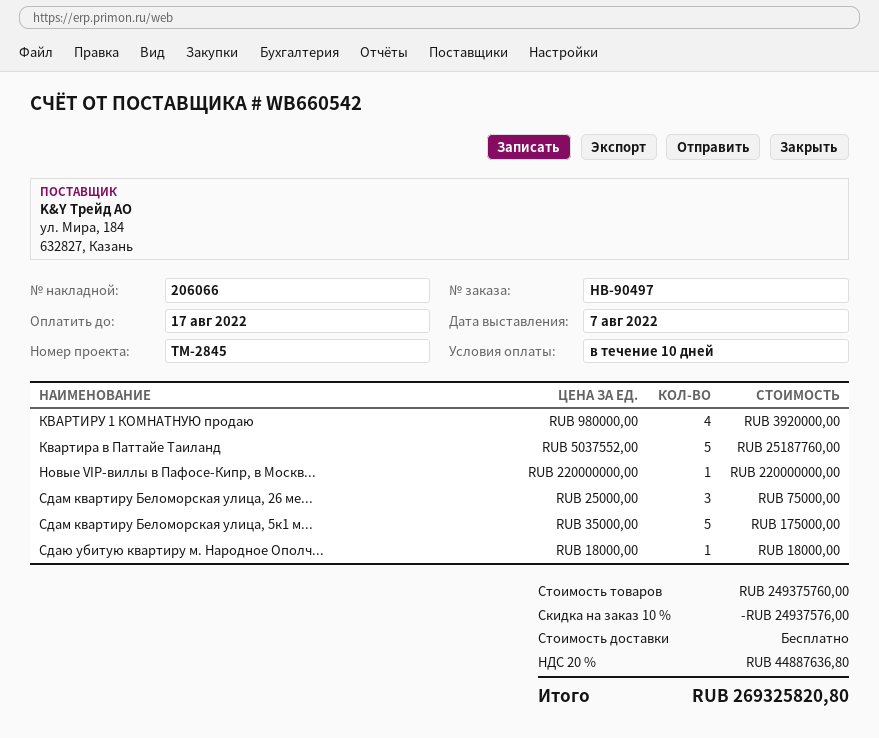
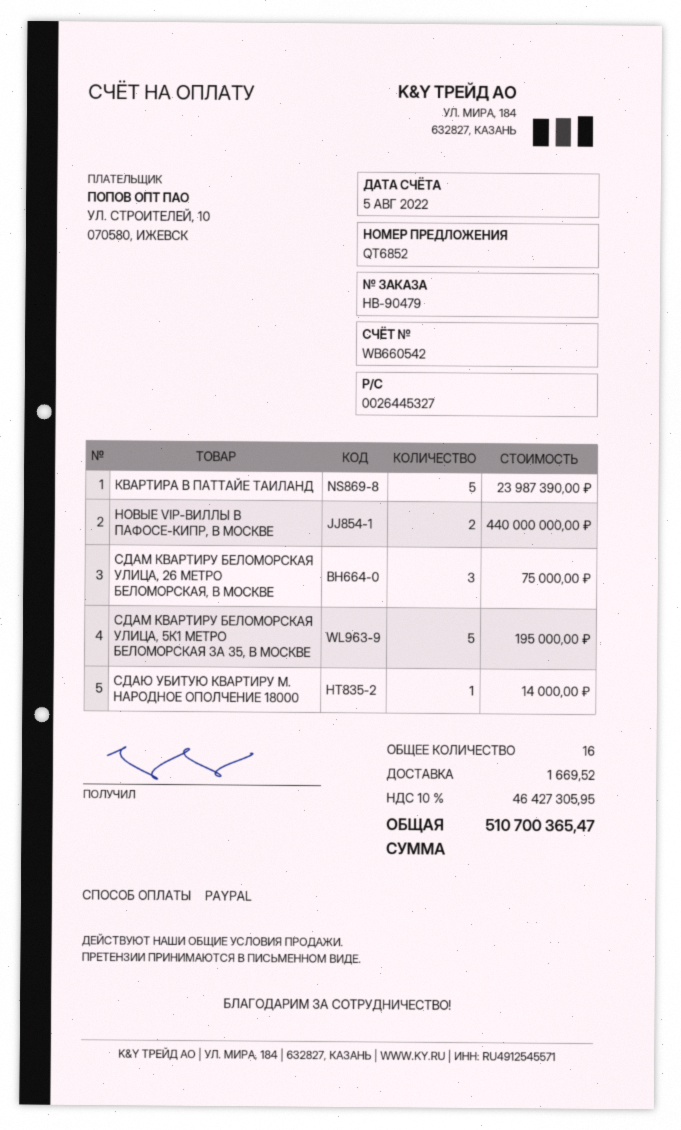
order number: HB-90497 -> HB-90479
invoice date: 2022-08-07 -> 2022-08-05
КВАРТИРУ 1 КОМНАТНУЮ продаю: 4 for 3920000.00 -> none
Квартира в Паттайе Таиланд: 5 for 25187760.00 -> 5 for 23987390.00
Новые VIP-виллы в Пафосе-Кипр, в Москв...: 1 for 220000000.00 -> 2 for 440000000.00
Сдам квартиру Беломорская улица, 5к1 м...: 5 for 175000.00 -> 5 for 195000.00
Сдаю убитую квартиру м. Народное Ополч...: 1 for 18000.00 -> 1 for 14000.00
discount: 10% = 24937576.00 -> none
shipping: 0.00 -> 1669.52
tax: 20% = 44887636.80 -> 10% = 46427305.95
total: 269325820.80 -> 510700365.47

